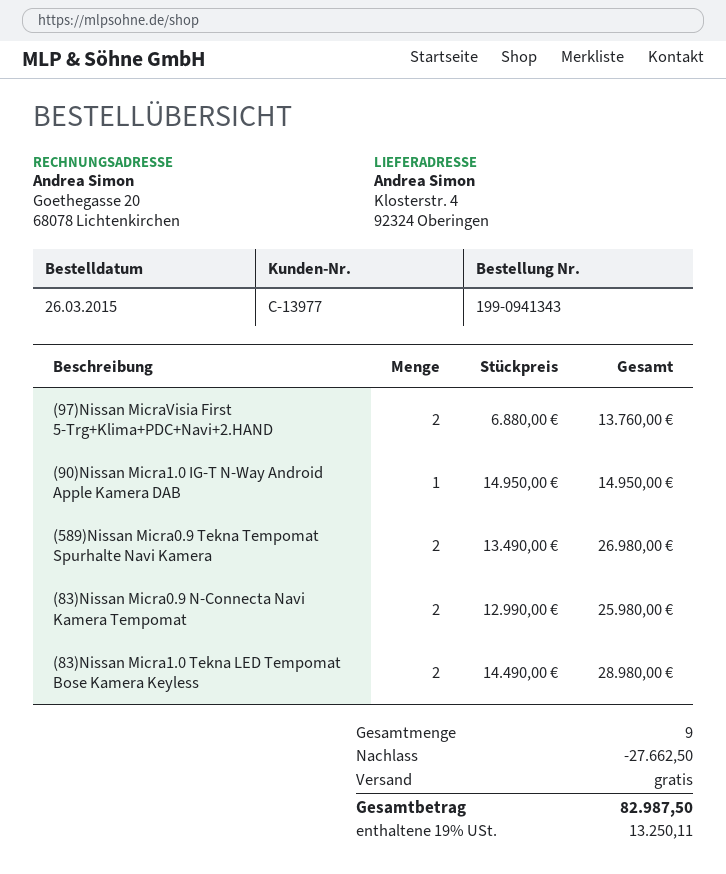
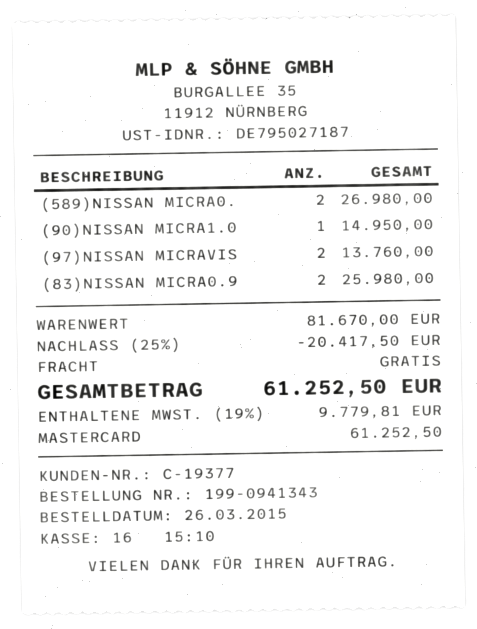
customer number: C-13977 -> C-19377
(83)Nissan Micra1.0 Tekna LED Tempomat Bose Kamera Keyless: 2 for 28980.00 -> none
discount: 27662.50 -> 20417.50
tax: 19% = 13250.11 -> 19% = 9779.81
total: 82987.50 -> 61252.50

